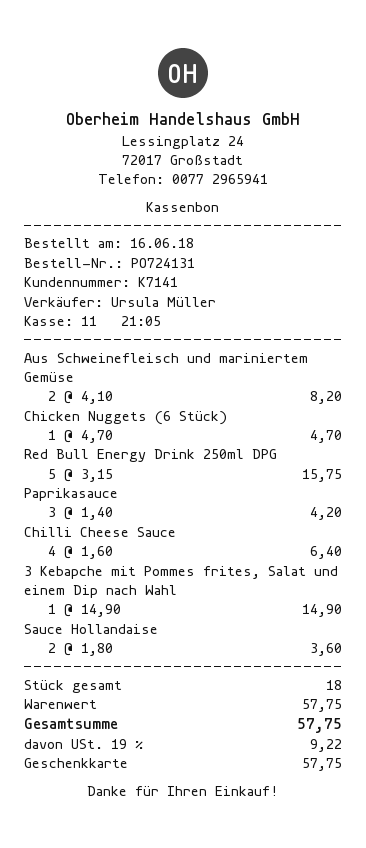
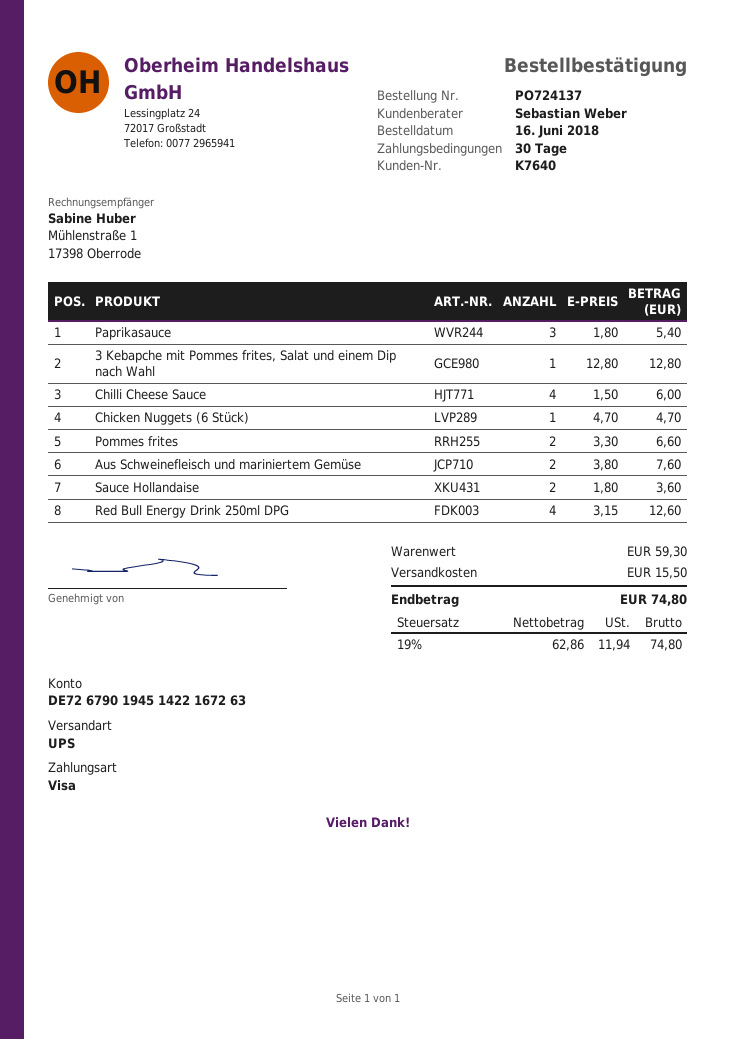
order number: PO724131 -> PO724137
customer number: K7141 -> K7640
sales rep: Ursula Müller -> Sebastian Weber
payment method: gift card -> Visa
Aus Schweinefleisch und mariniertem Gemüse: 2 x 4.10 = 8.20 -> 2 x 3.80 = 7.60
Red Bull Energy Drink 250ml DPG: 5 x 3.15 = 15.75 -> 4 x 3.15 = 12.60
Paprikasauce: 3 x 1.40 = 4.20 -> 3 x 1.80 = 5.40
Chilli Cheese Sauce: 4 x 1.60 = 6.40 -> 4 x 1.50 = 6.00
3 Kebapche mit Pommes frites, Salat und einem Dip nach Wahl: 1 x 14.90 = 14.90 -> 1 x 12.80 = 12.80
Pommes frites: none -> 2 x 3.30 = 6.60
subtotal: 57.75 -> 59.30
shipping: none -> 15.50
tax: 19% = 9.22 -> 19% = 11.94
total: 57.75 -> 74.80

